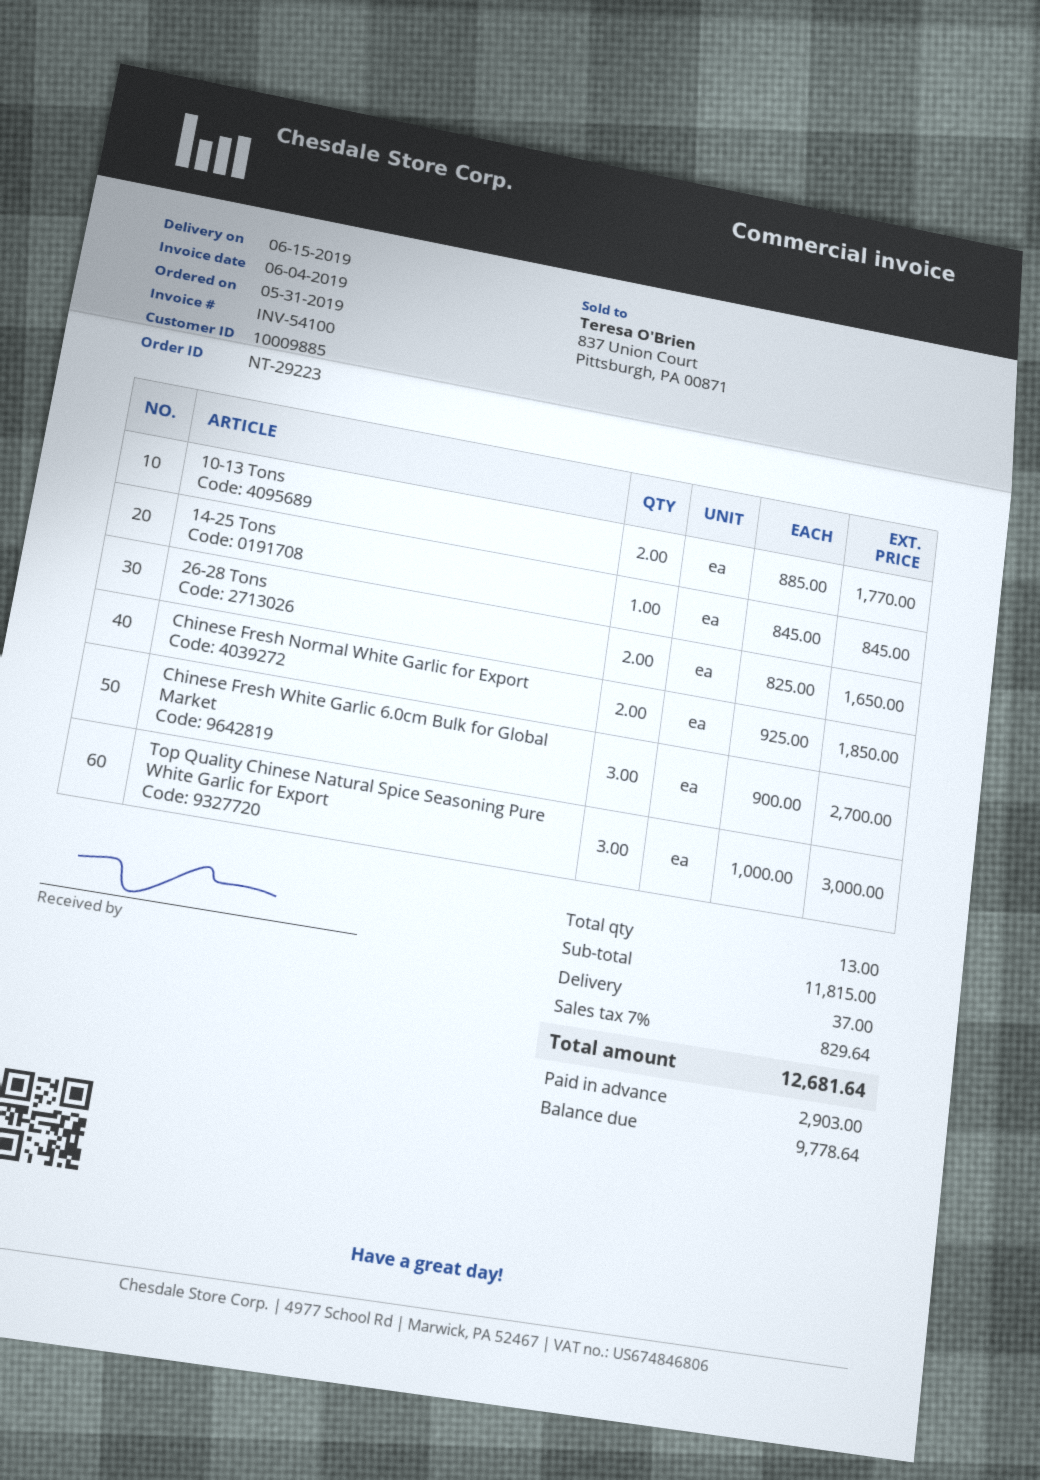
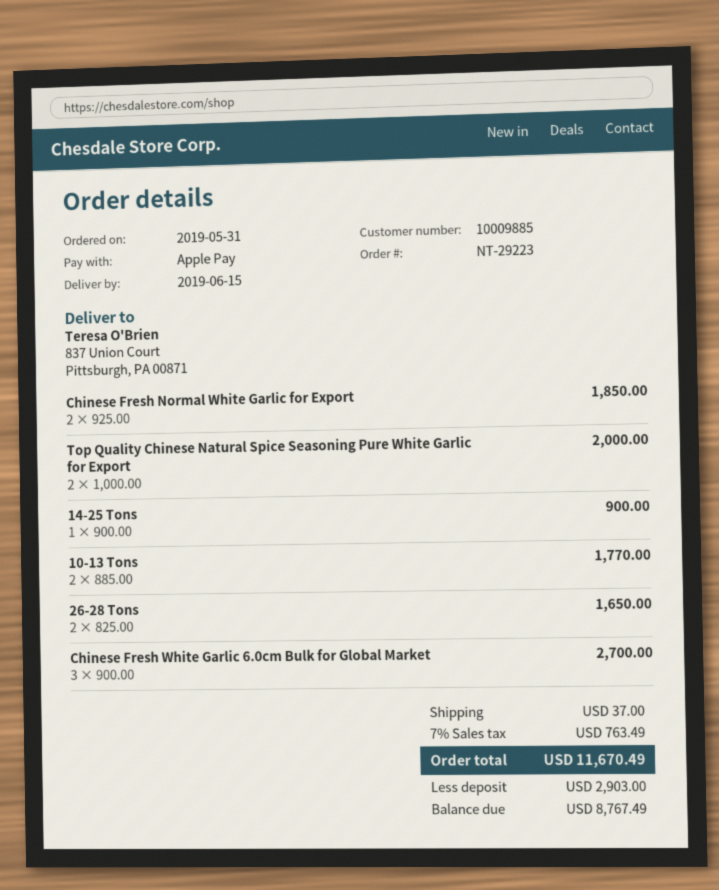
14-25 Tons: 1 x 845.00 = 845.00 -> 1 x 900.00 = 900.00
Top Quality Chinese Natural Spice Seasoning Pure White Garlic for Export: 3 x 1000.00 = 3000.00 -> 2 x 1000.00 = 2000.00
tax: 7% = 829.64 -> 7% = 763.49
total: 12681.64 -> 11670.49
balance: 9778.64 -> 8767.49

